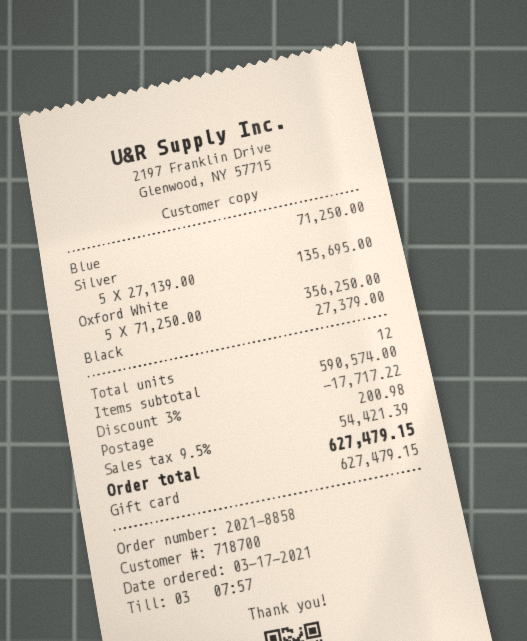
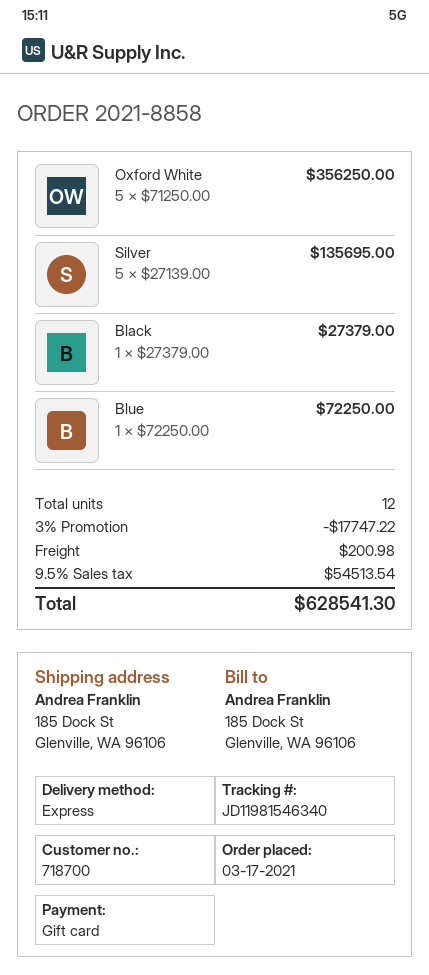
Blue: 1 x 71250.00 = 71250.00 -> 1 x 72250.00 = 72250.00
discount: 3% = 17717.22 -> 3% = 17747.22
tax: 9.5% = 54421.39 -> 9.5% = 54513.54
total: 627479.15 -> 628541.30

